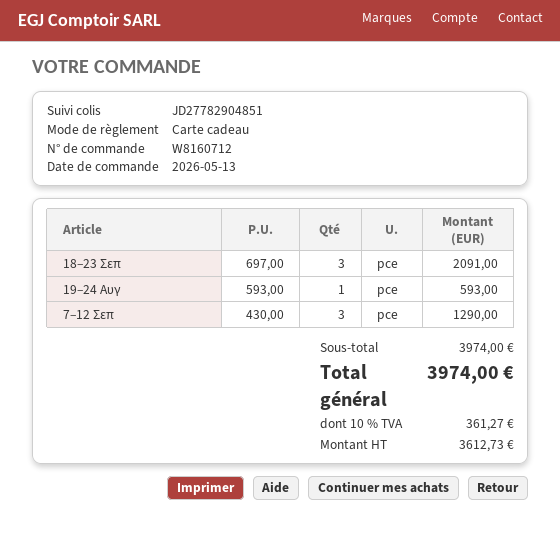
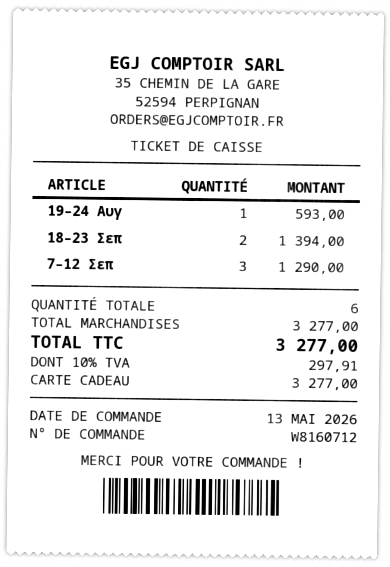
18–23 Σεπ: 3 for 2091.00 -> 2 for 1394.00
subtotal: 3974.00 -> 3277.00
tax: 10% = 361.27 -> 10% = 297.91
total: 3974.00 -> 3277.00

